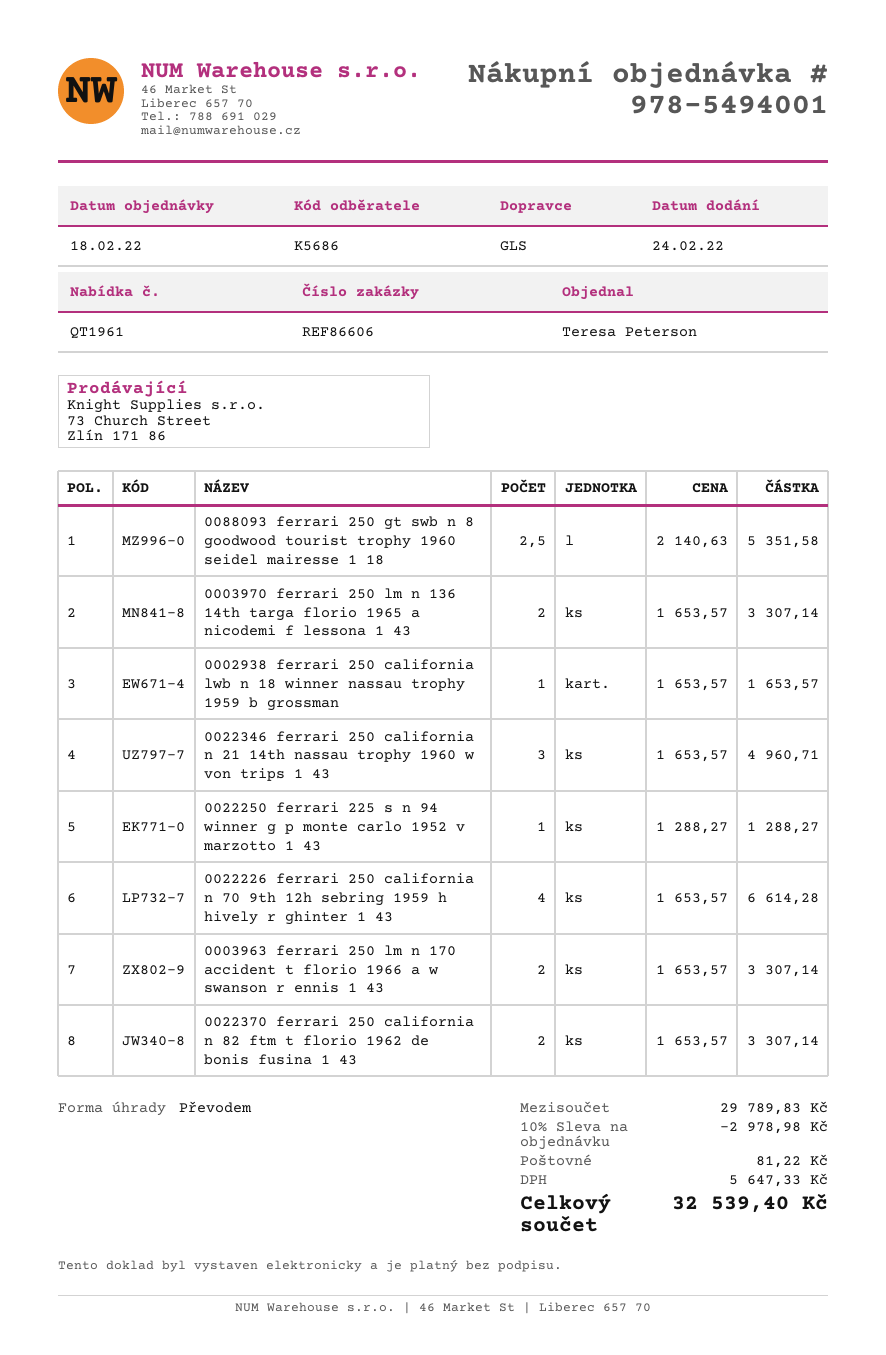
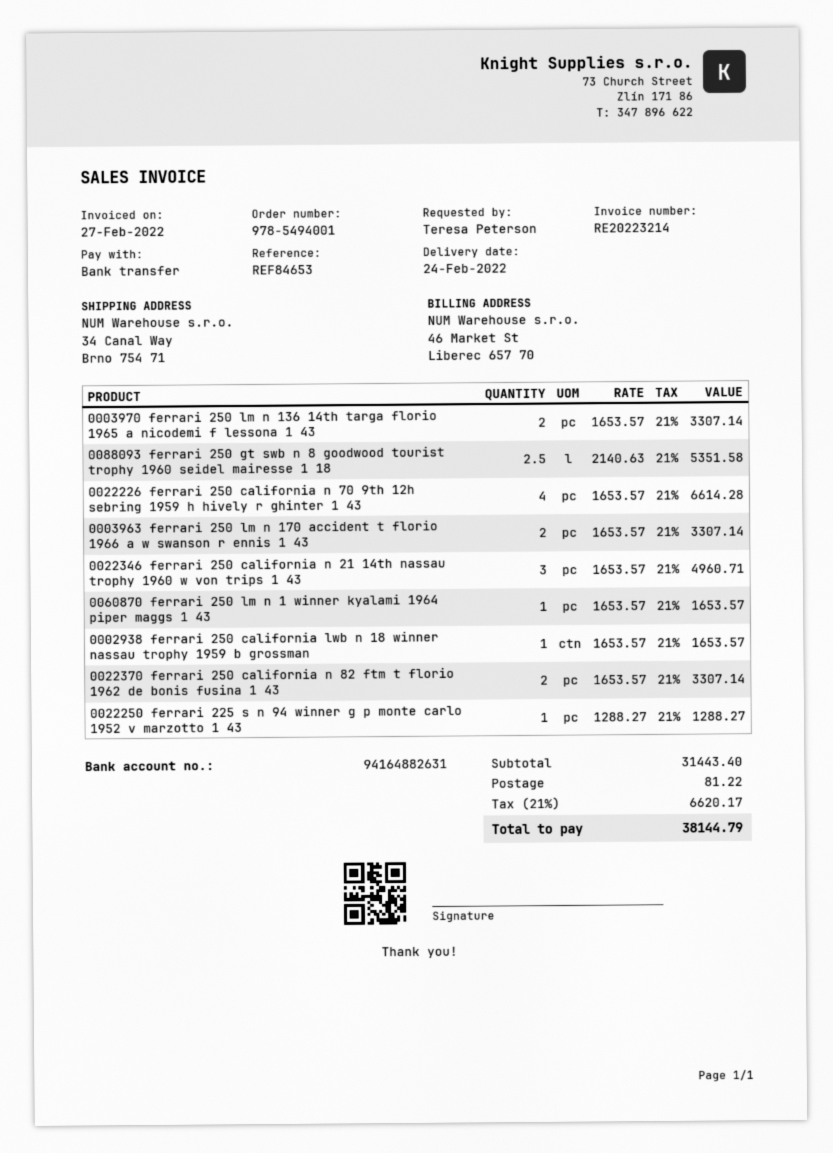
reference: REF86606 -> REF84653
0060870 ferrari 250 lm n 1 winner kyalami 1964 piper maggs 1 43: none -> 1 x 1653.57 = 1653.57
subtotal: 29789.83 -> 31443.40
discount: 10% = 2978.98 -> none
tax: 5647.33 -> 6620.17
total: 32539.40 -> 38144.79

